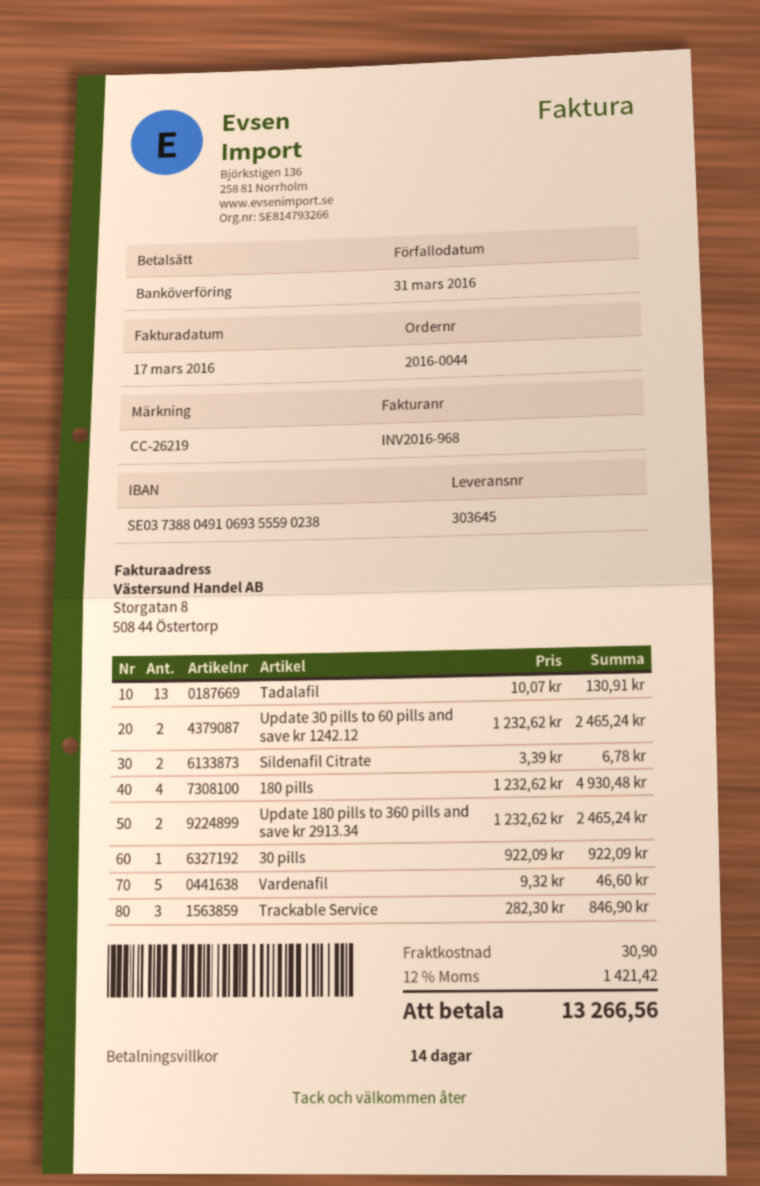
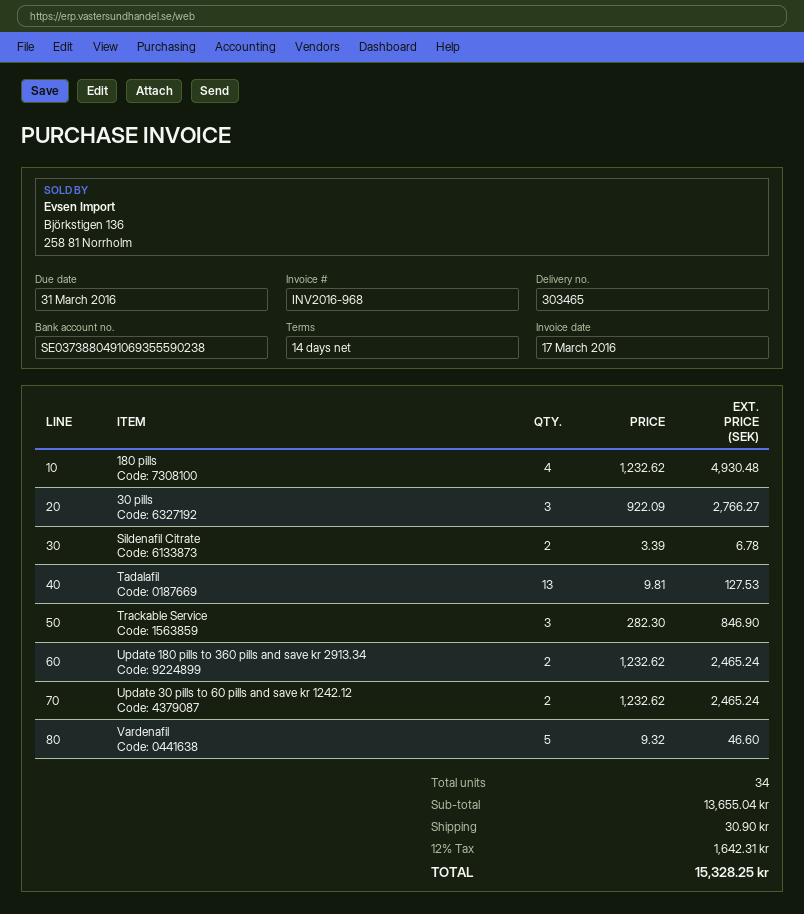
delivery note number: 303645 -> 303465
Tadalafil: 13 x 10.07 = 130.91 -> 13 x 9.81 = 127.53
30 pills: 1 x 922.09 = 922.09 -> 3 x 922.09 = 2766.27
tax: 12% = 1421.42 -> 12% = 1642.31
total: 13266.56 -> 15328.25

